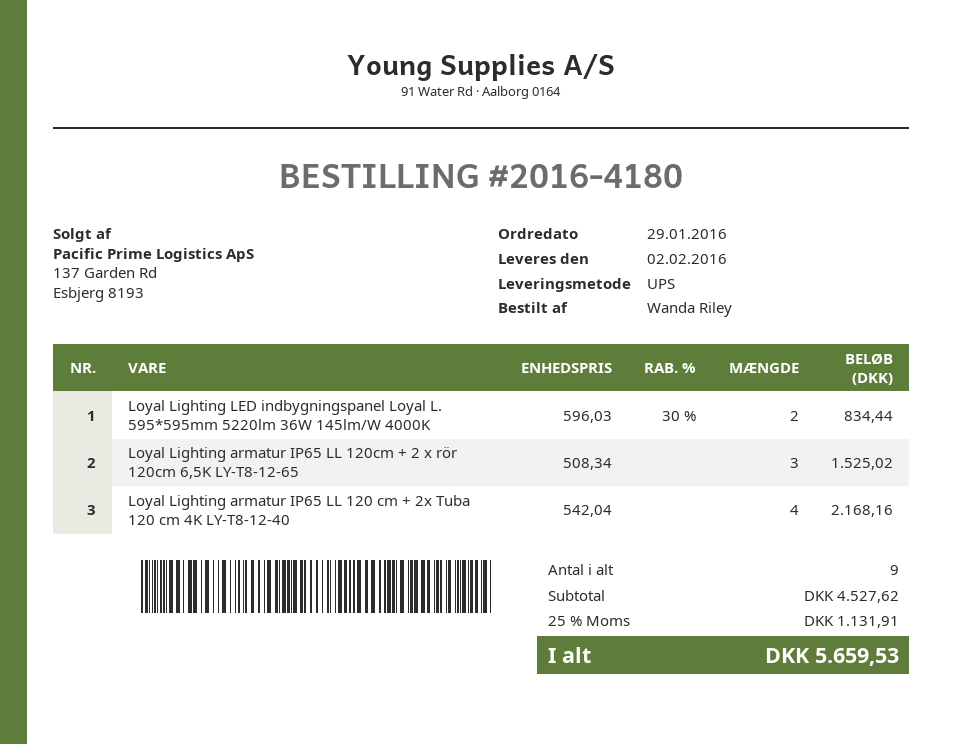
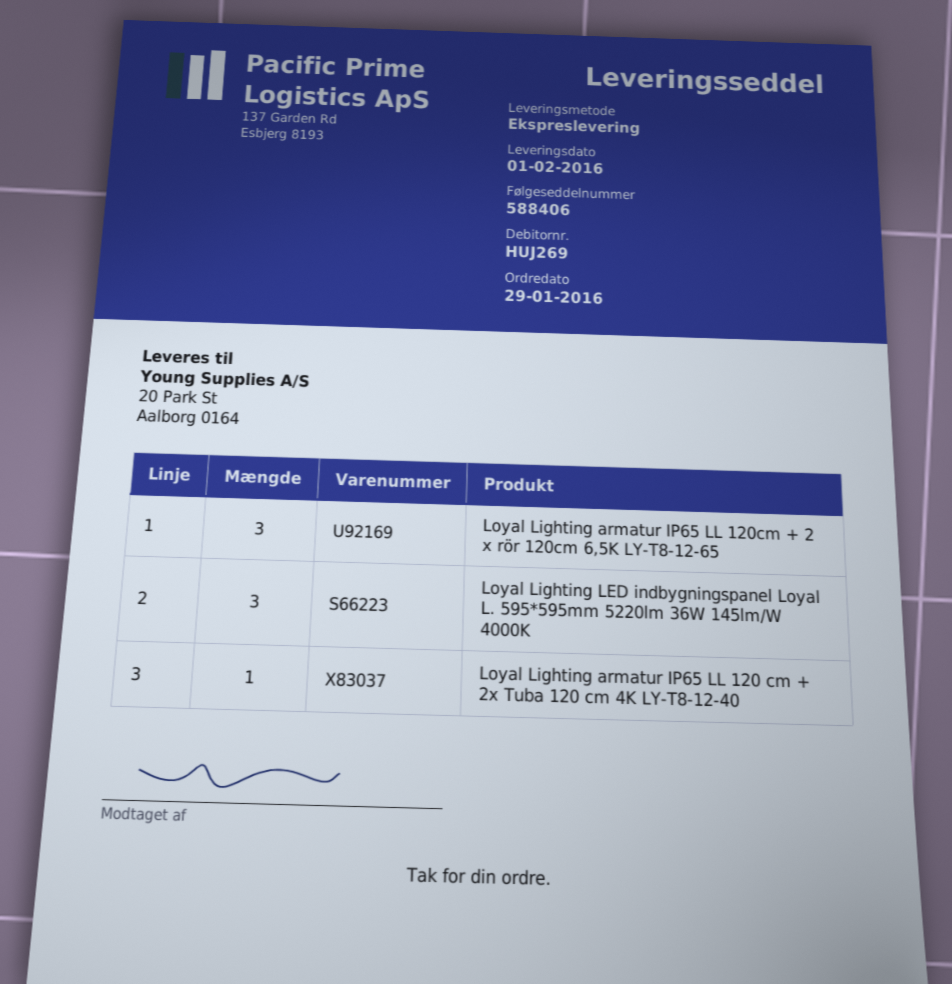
delivery date: 2016-02-02 -> 2016-02-01
shipping method: UPS -> express
Loyal Lighting LED indbygningspanel Loyal L. 595*595mm 5220lm 36W 145lm/W 4000K: 2 -> 3
Loyal Lighting armatur IP65 LL 120 cm + 2x Tuba 120 cm 4K LY-T8-12-40: 4 -> 1

